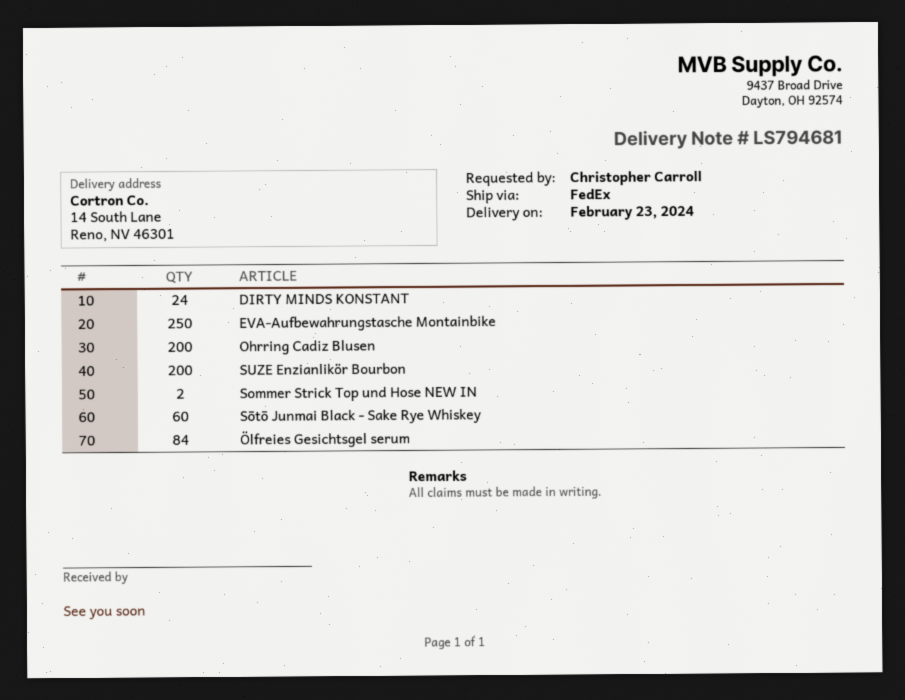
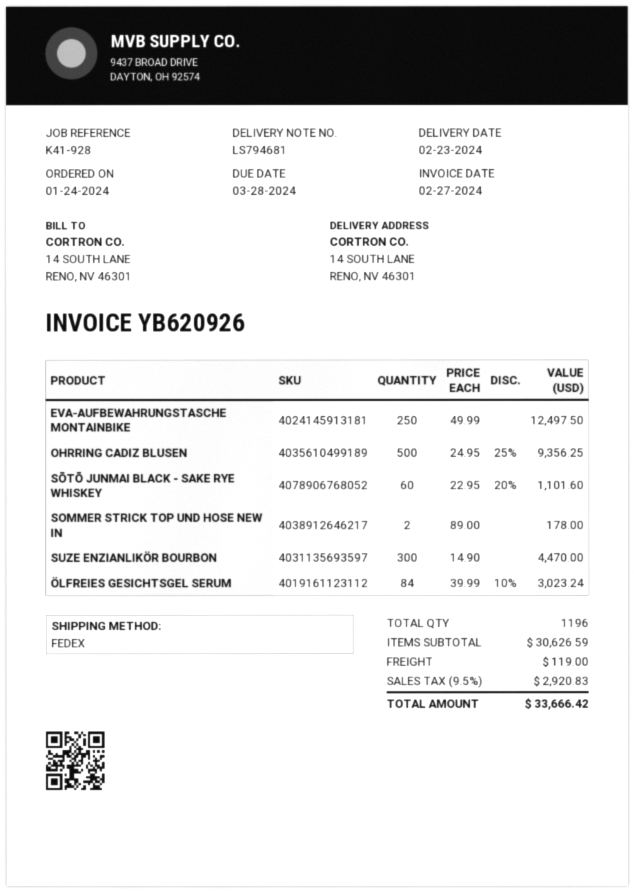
DIRTY MINDS KONSTANT: 24 -> none
Ohrring Cadiz Blusen: 200 -> 500
SUZE Enzianlikör Bourbon: 200 -> 300

